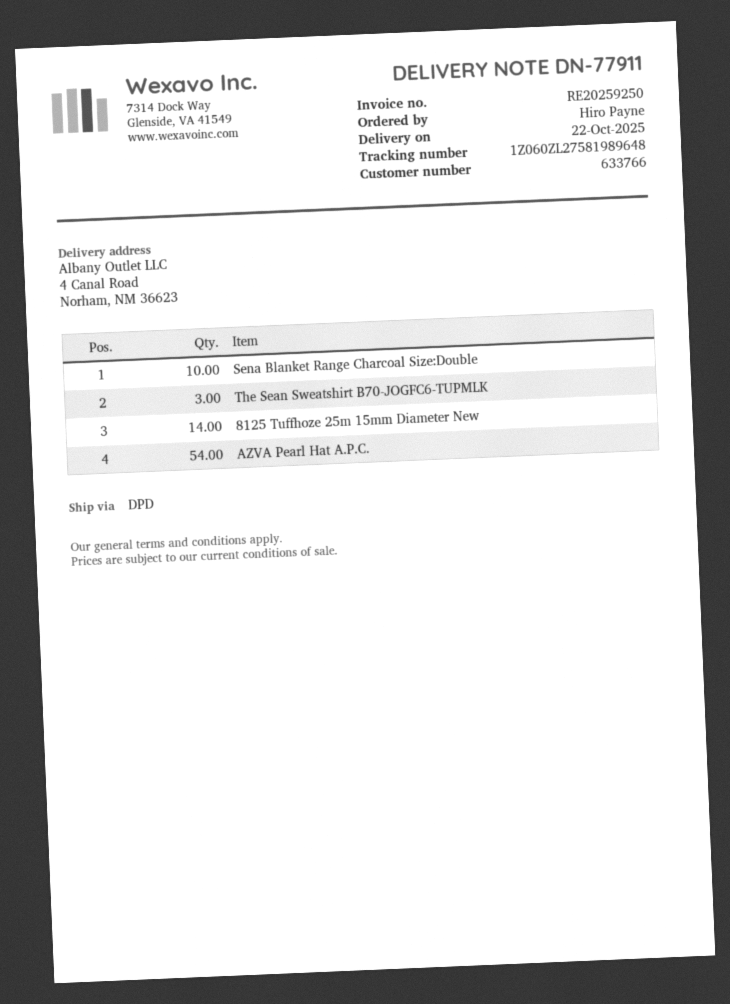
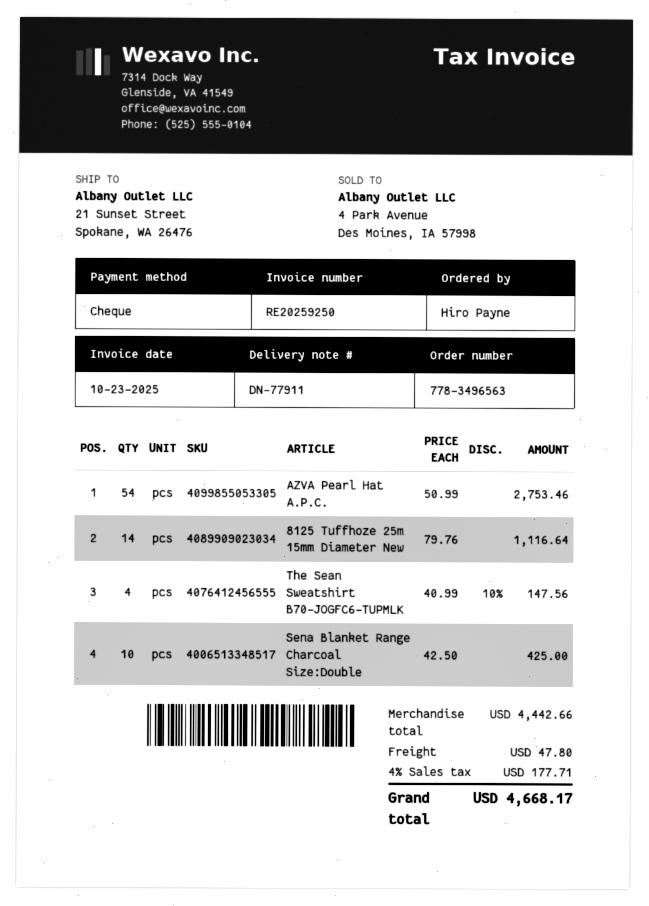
ship to: 4 Canal Road, Norham, NM 36623 -> 21 Sunset Street, Spokane, WA 26476
The Sean Sweatshirt B70-JOGFC6-TUPMLK: 3 -> 4

